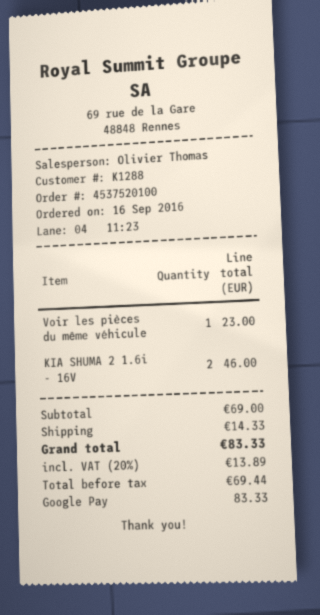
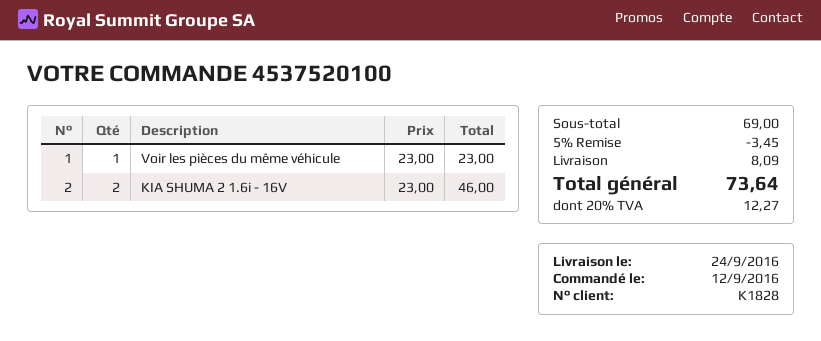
order date: 2016-09-16 -> 2016-09-12
customer number: K1288 -> K1828
discount: none -> 5% = 3.45
shipping: 14.33 -> 8.09
tax: 20% = 13.89 -> 20% = 12.27
total: 83.33 -> 73.64

